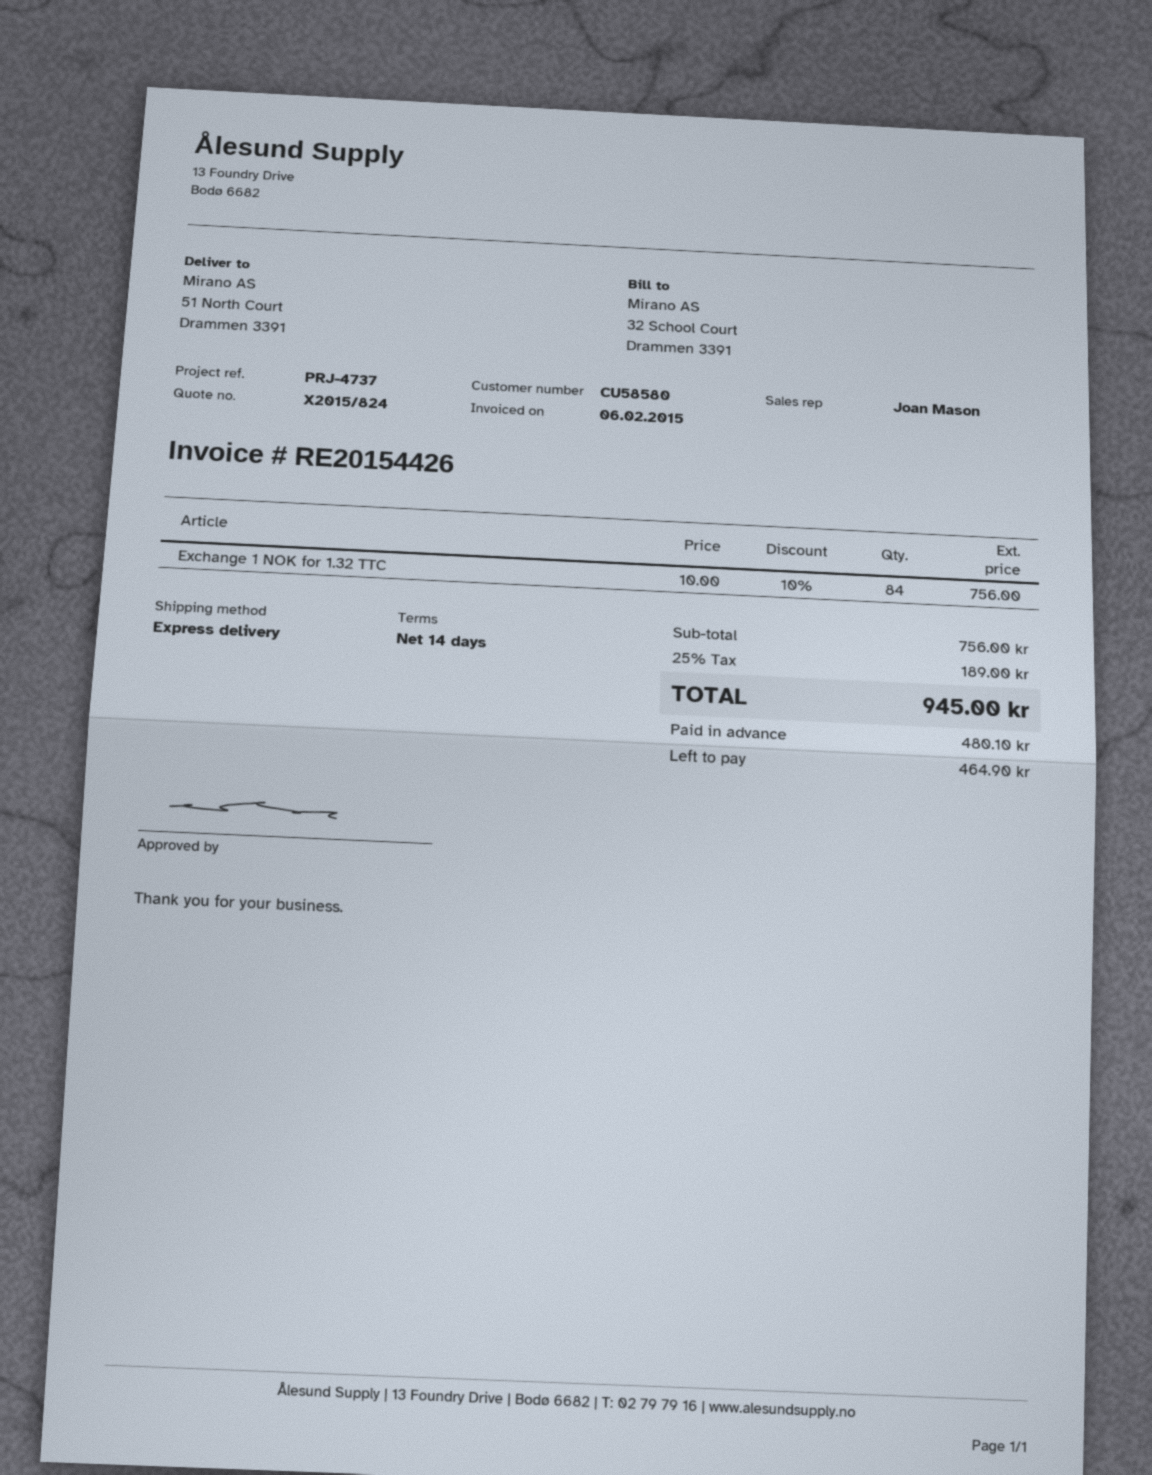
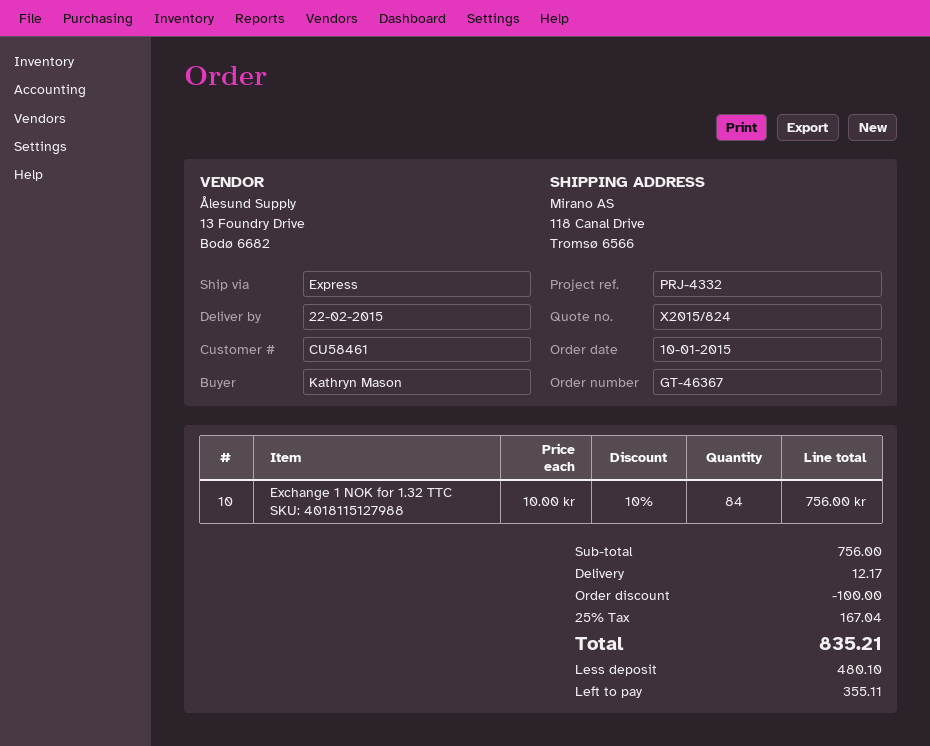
customer number: CU58580 -> CU58461
reference: PRJ-4737 -> PRJ-4332
ship to: 51 North Court, Drammen 3391 -> 118 Canal Drive, Tromsø 6566
discount: none -> 100.00
shipping: none -> 12.17
tax: 25% = 189.00 -> 25% = 167.04
total: 945.00 -> 835.21
balance: 464.90 -> 355.11

